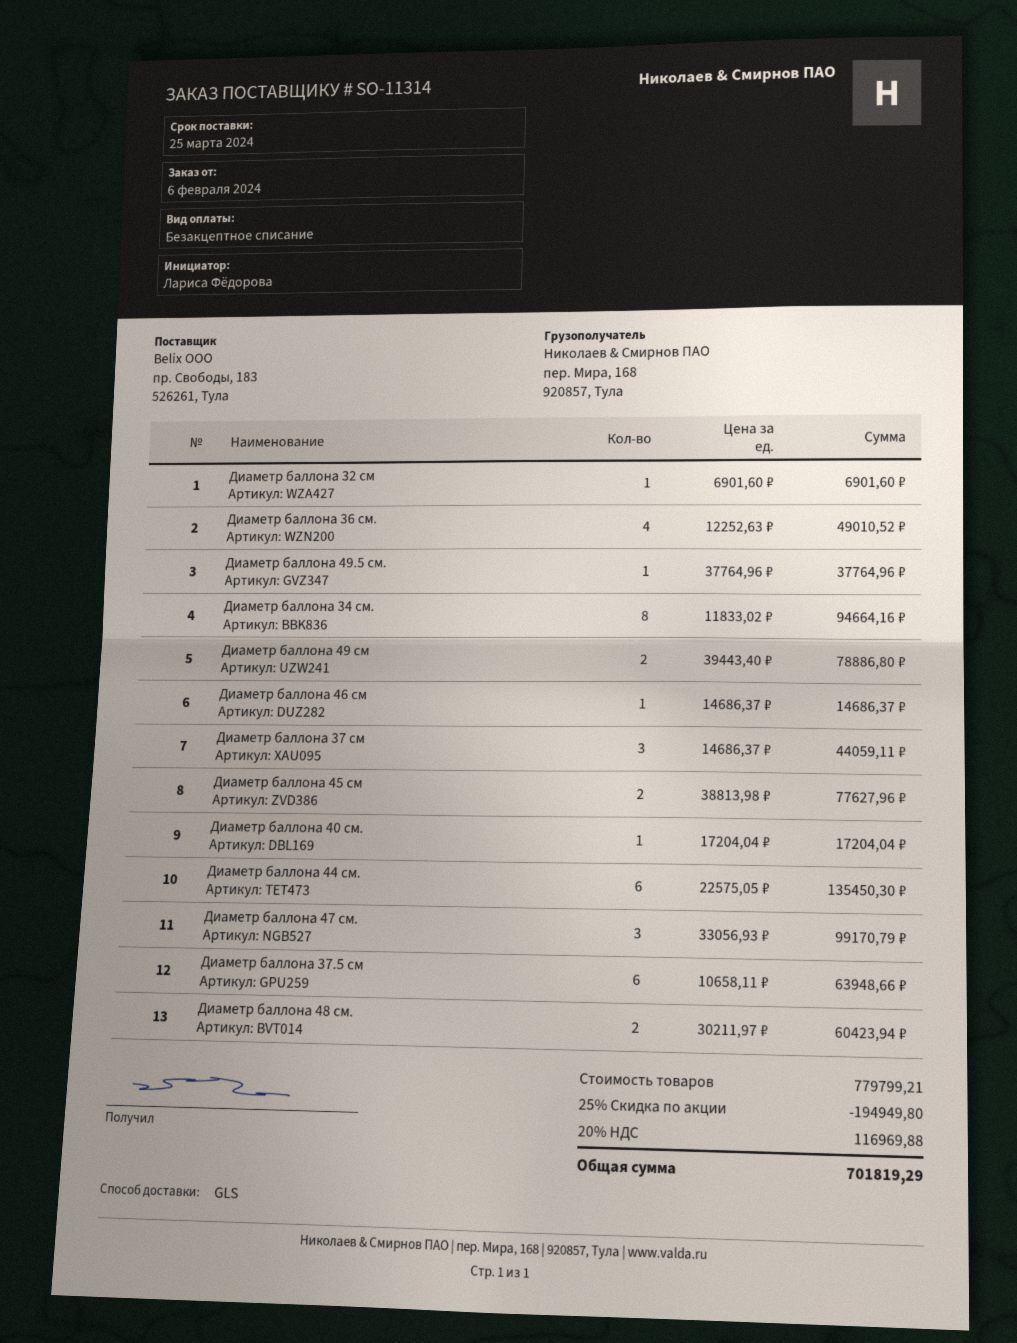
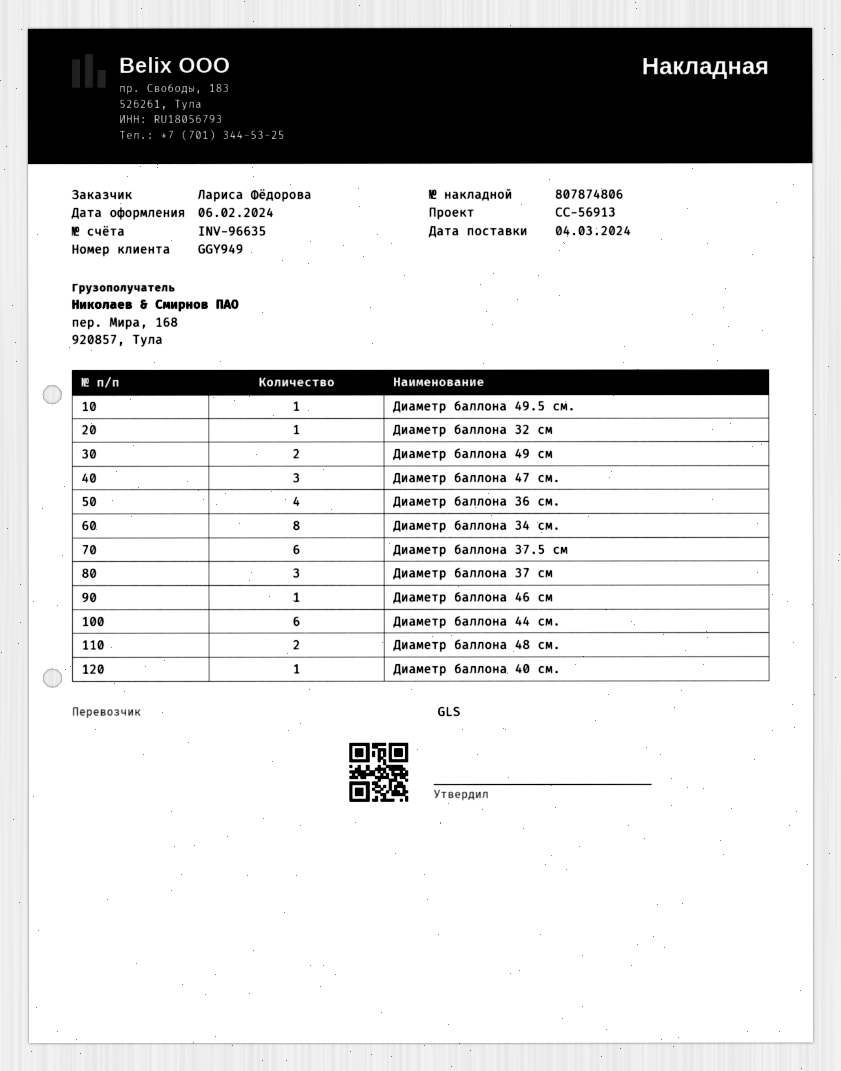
delivery date: 2024-03-25 -> 2024-03-04
Диаметр баллона 45 см: 2 -> none

